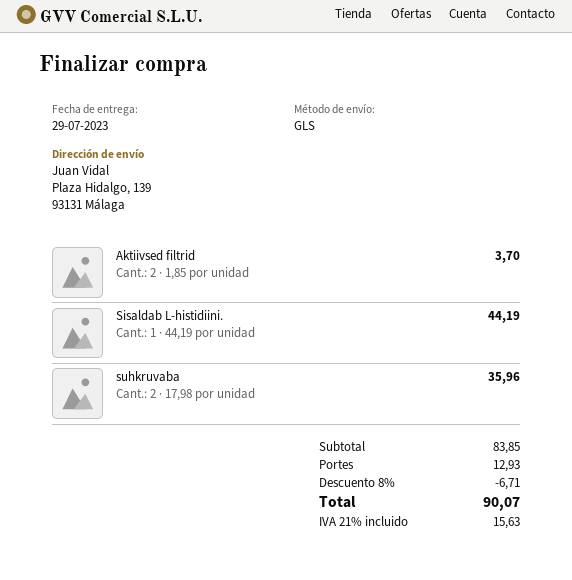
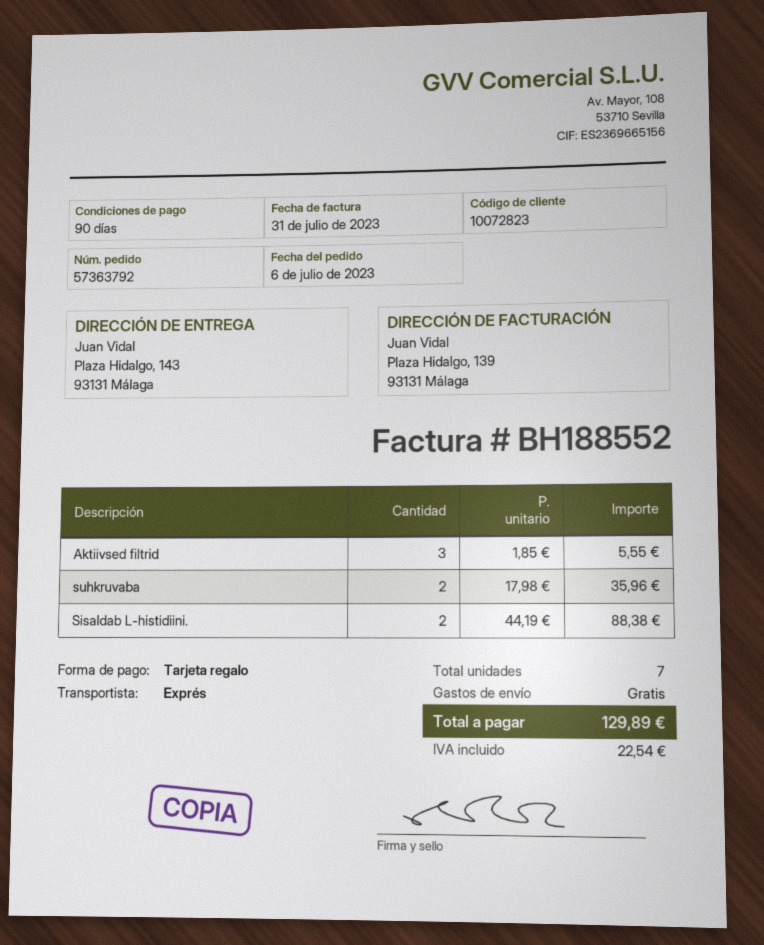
shipping method: GLS -> express
ship to: Plaza Hidalgo, 139, 93131 Málaga -> Plaza Hidalgo, 143, 93131 Málaga
Aktiivsed filtrid: 2 x 1.85 = 3.70 -> 3 x 1.85 = 5.55
Sisaldab L-histidiini.: 1 x 44.19 = 44.19 -> 2 x 44.19 = 88.38
discount: 8% = 6.71 -> none
shipping: 12.93 -> 0.00
tax: 15.63 -> 22.54
total: 90.07 -> 129.89

